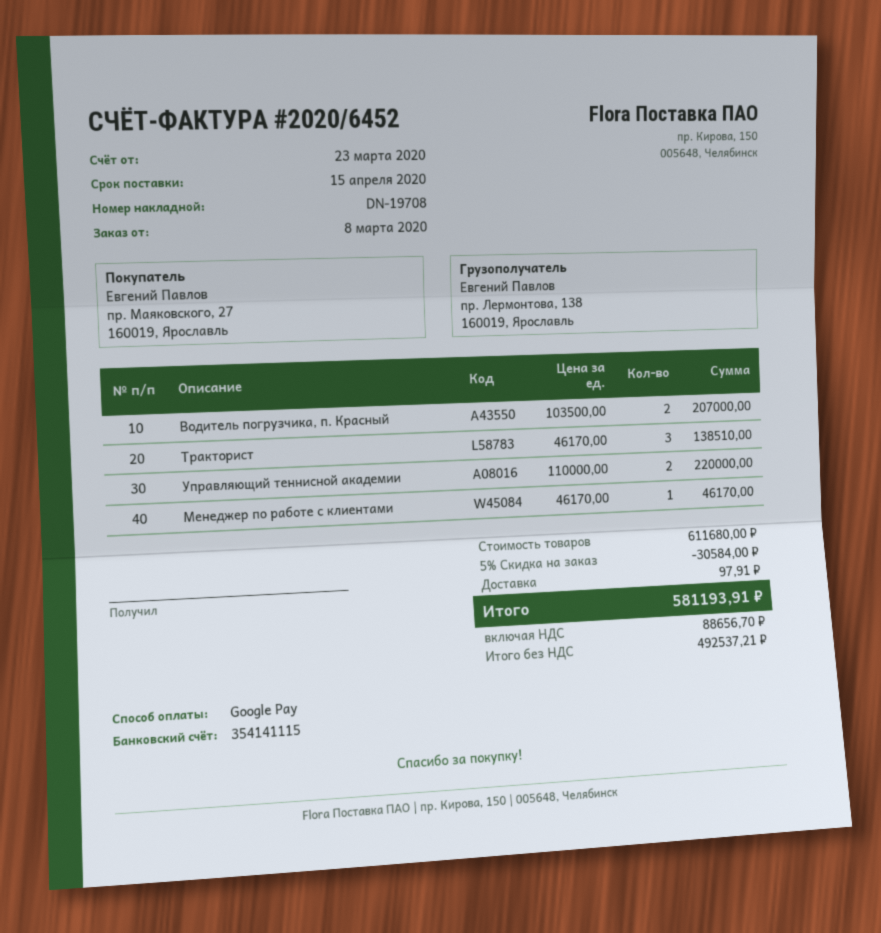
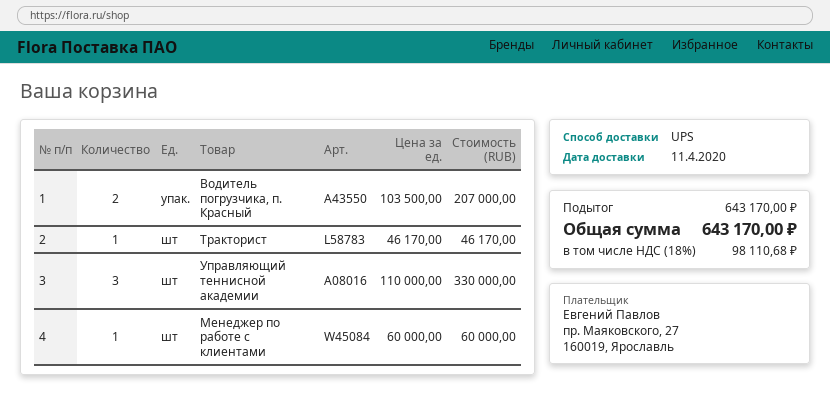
delivery date: 2020-04-15 -> 2020-04-11
Тракторист: 3 x 46170.00 = 138510.00 -> 1 x 46170.00 = 46170.00
Управляющий теннисной академии: 2 x 110000.00 = 220000.00 -> 3 x 110000.00 = 330000.00
Менеджер по работе с клиентами: 1 x 46170.00 = 46170.00 -> 1 x 60000.00 = 60000.00
subtotal: 611680.00 -> 643170.00
discount: 5% = 30584.00 -> none
shipping: 97.91 -> none
tax: 88656.70 -> 98110.68
total: 581193.91 -> 643170.00

